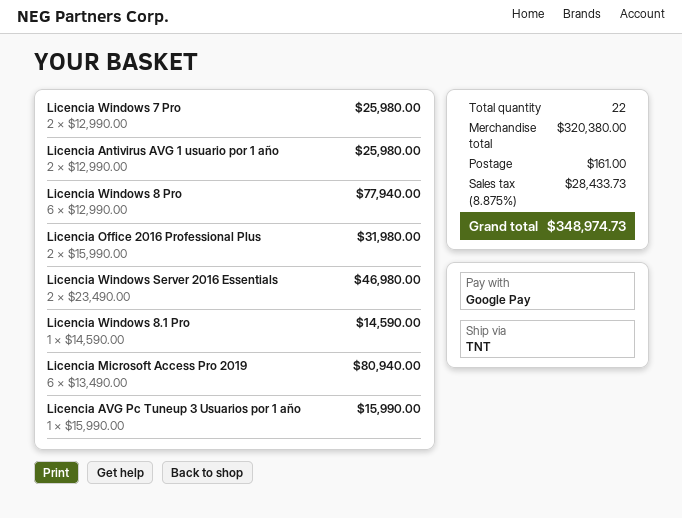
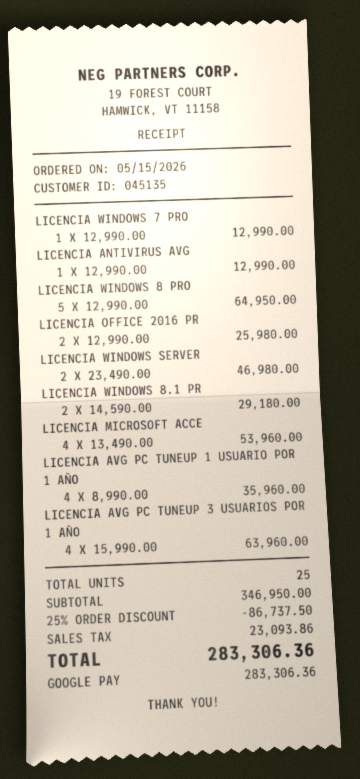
Licencia Windows 7 Pro: 2 x 12990.00 = 25980.00 -> 1 x 12990.00 = 12990.00
Licencia Antivirus AVG 1 usuario por 1 año: 2 x 12990.00 = 25980.00 -> 1 x 12990.00 = 12990.00
Licencia Windows 8 Pro: 6 x 12990.00 = 77940.00 -> 5 x 12990.00 = 64950.00
Licencia Office 2016 Professional Plus: 2 x 15990.00 = 31980.00 -> 2 x 12990.00 = 25980.00
Licencia Windows 8.1 Pro: 1 x 14590.00 = 14590.00 -> 2 x 14590.00 = 29180.00
Licencia Microsoft Access Pro 2019: 6 x 13490.00 = 80940.00 -> 4 x 13490.00 = 53960.00
Licencia AVG Pc Tuneup 3 Usuarios por 1 año: 1 x 15990.00 = 15990.00 -> 4 x 15990.00 = 63960.00
LICENCIA AVG PC TUNEUP 1 USUARIO POR 1 AÑO: none -> 4 x 8990.00 = 35960.00
total quantity: 22 -> 25
subtotal: 320380.00 -> 346950.00
discount: none -> 25% = 86737.50
shipping: 161.00 -> none
tax: 28433.73 -> 23093.86
total: 348974.73 -> 283306.36

